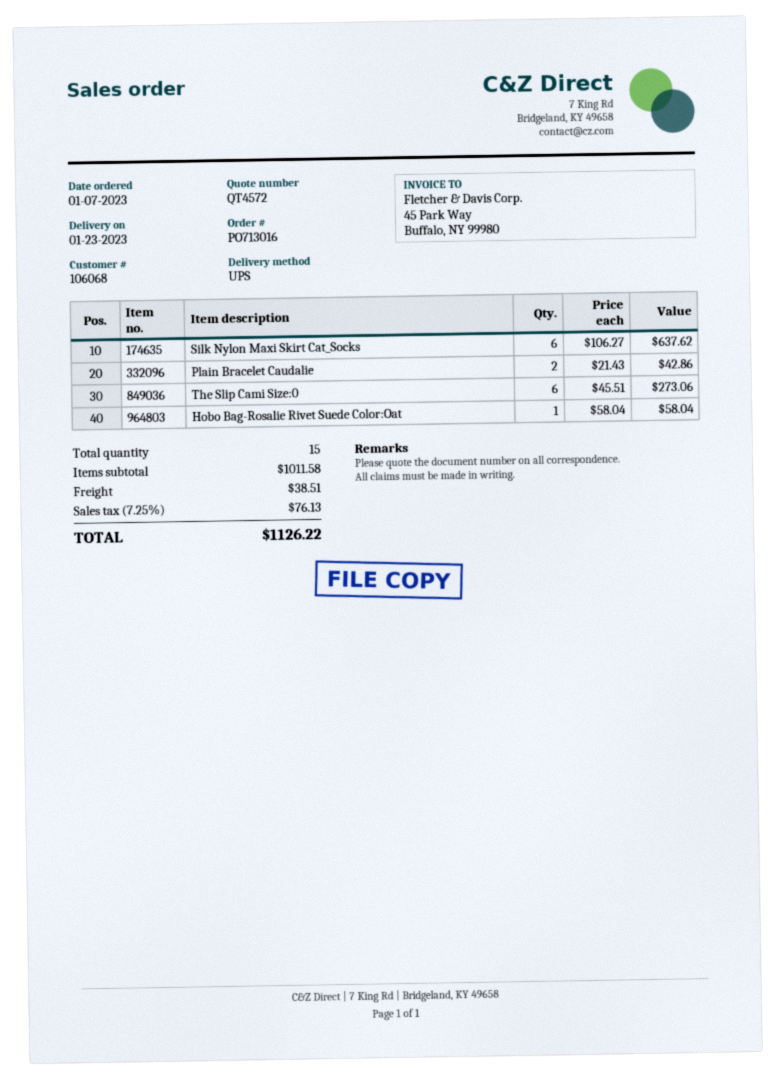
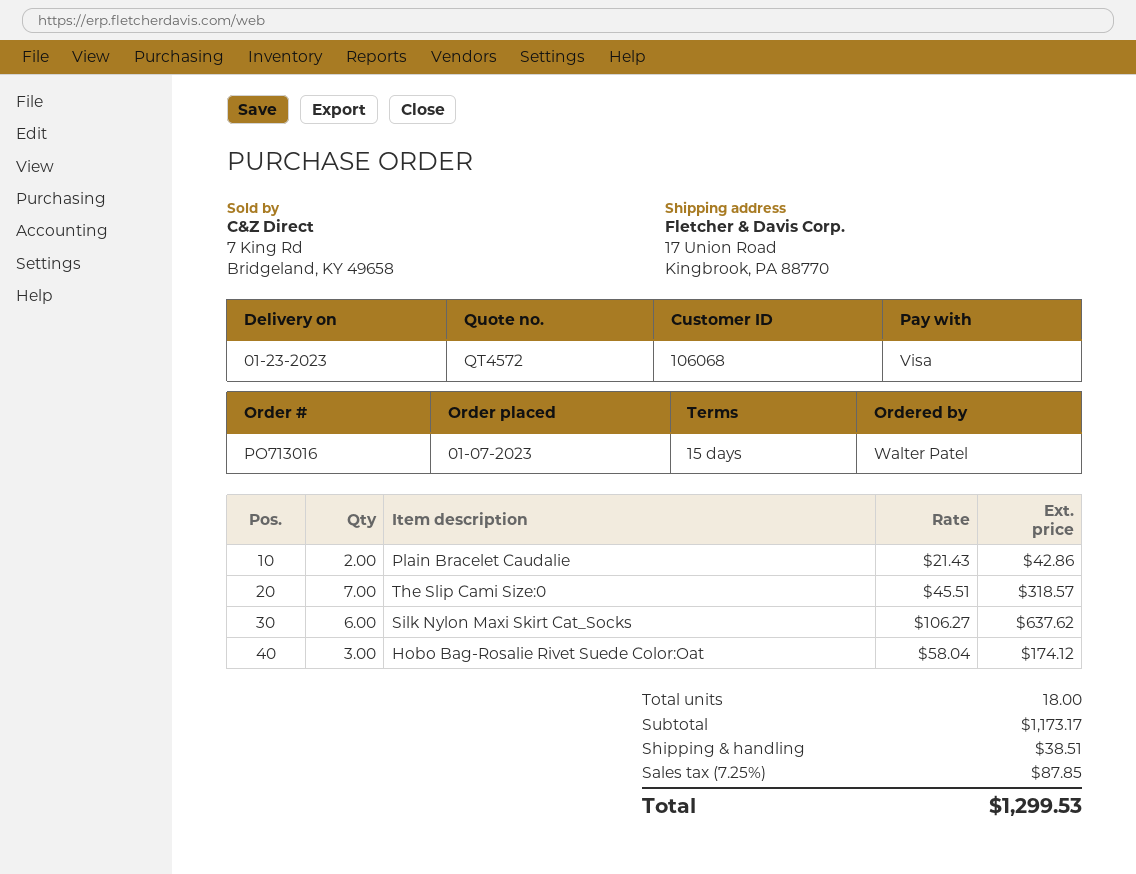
The Slip Cami Size:0: 6 x 45.51 = 273.06 -> 7 x 45.51 = 318.57
Hobo Bag-Rosalie Rivet Suede Color:Oat: 1 x 58.04 = 58.04 -> 3 x 58.04 = 174.12
total quantity: 15 -> 18
subtotal: 1011.58 -> 1173.17
tax: 7.25% = 76.13 -> 7.25% = 87.85
total: 1126.22 -> 1299.53

